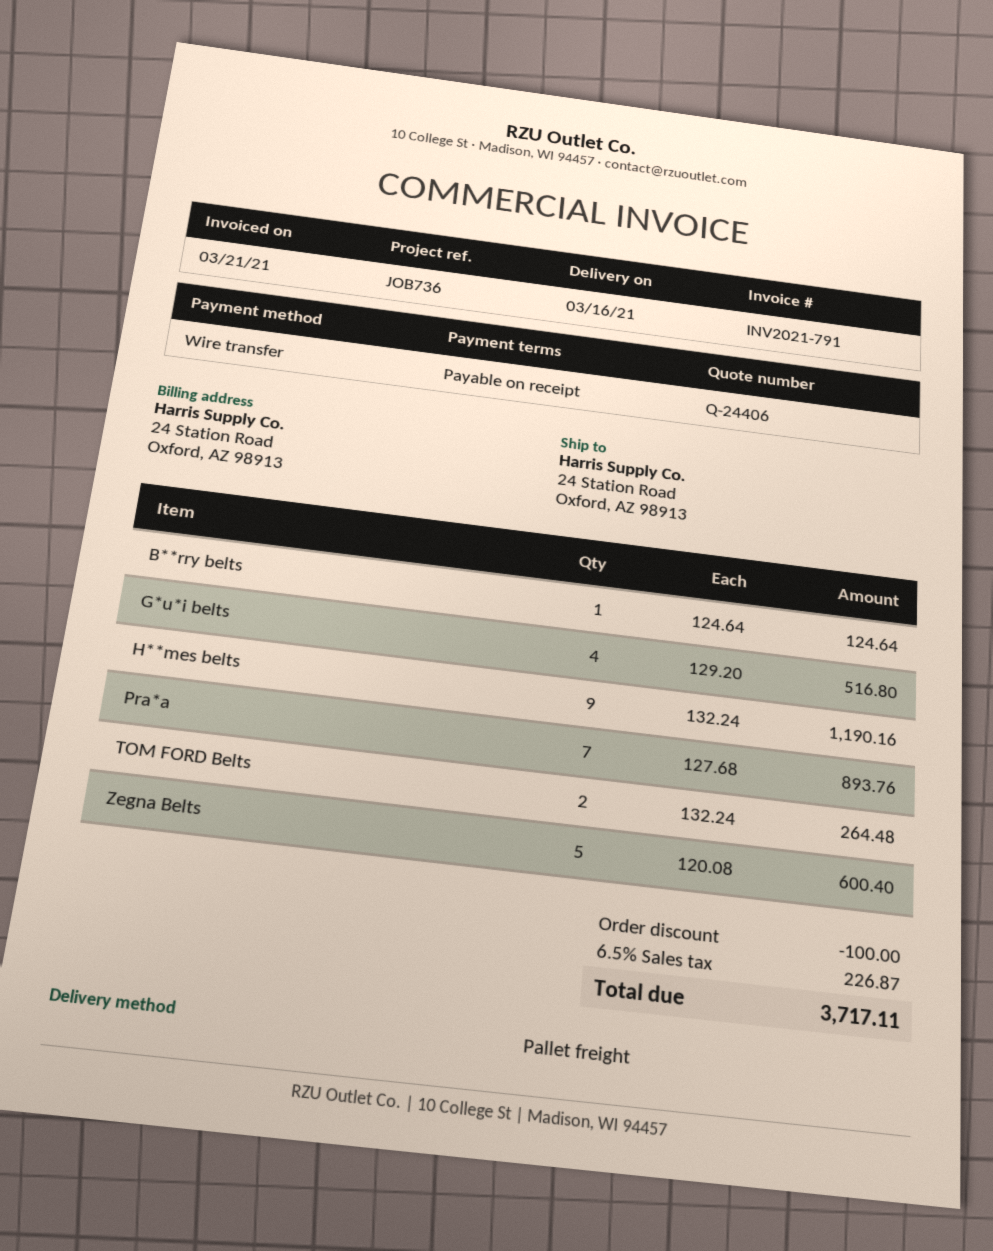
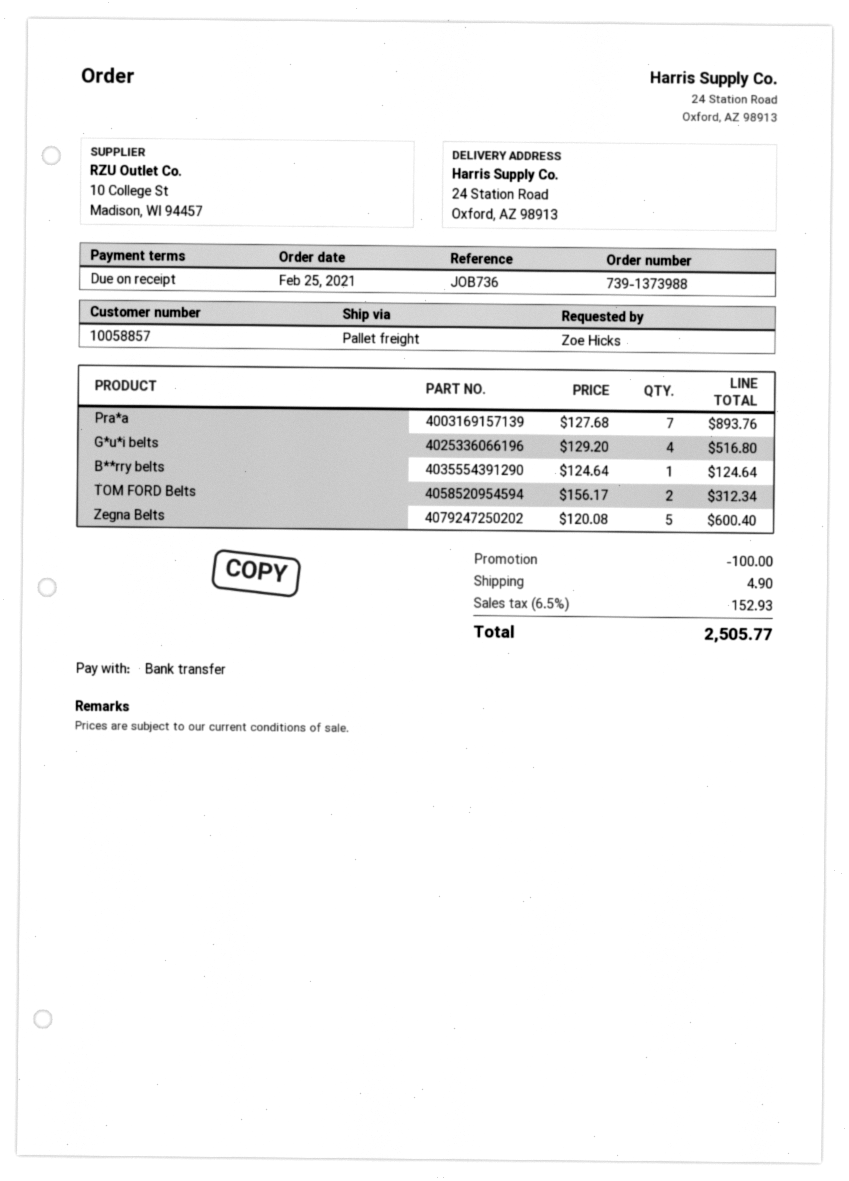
H**mes belts: 9 x 132.24 = 1190.16 -> none
TOM FORD Belts: 2 x 132.24 = 264.48 -> 2 x 156.17 = 312.34
shipping: none -> 4.90
tax: 6.5% = 226.87 -> 6.5% = 152.93
total: 3717.11 -> 2505.77

